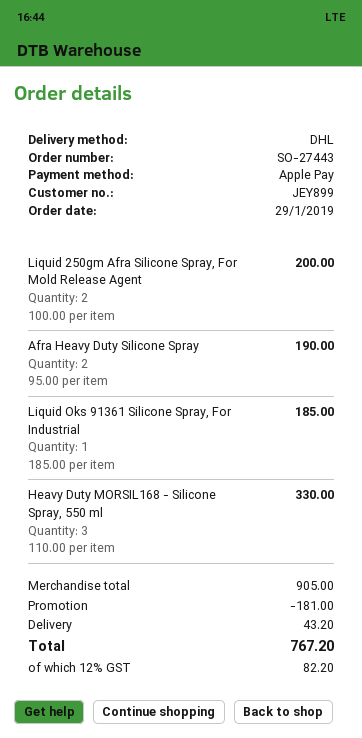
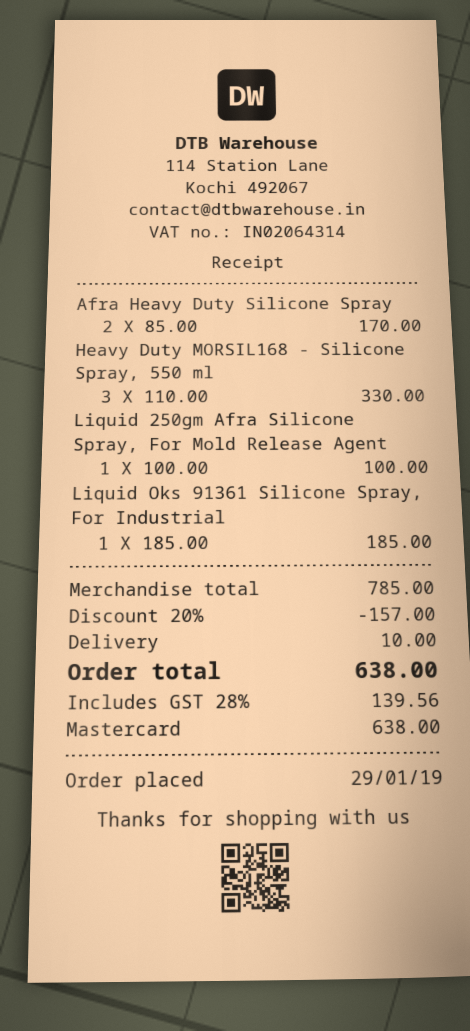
payment method: Apple Pay -> Mastercard
Liquid 250gm Afra Silicone Spray, For Mold Release Agent: 2 x 100.00 = 200.00 -> 1 x 100.00 = 100.00
Afra Heavy Duty Silicone Spray: 2 x 95.00 = 190.00 -> 2 x 85.00 = 170.00
subtotal: 905.00 -> 785.00
discount: 181.00 -> 157.00
shipping: 43.20 -> 10.00
tax: 12% = 82.20 -> 28% = 139.56
total: 767.20 -> 638.00

